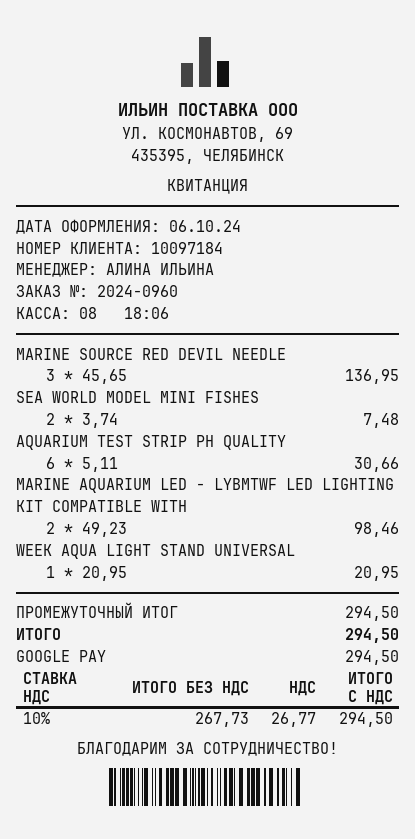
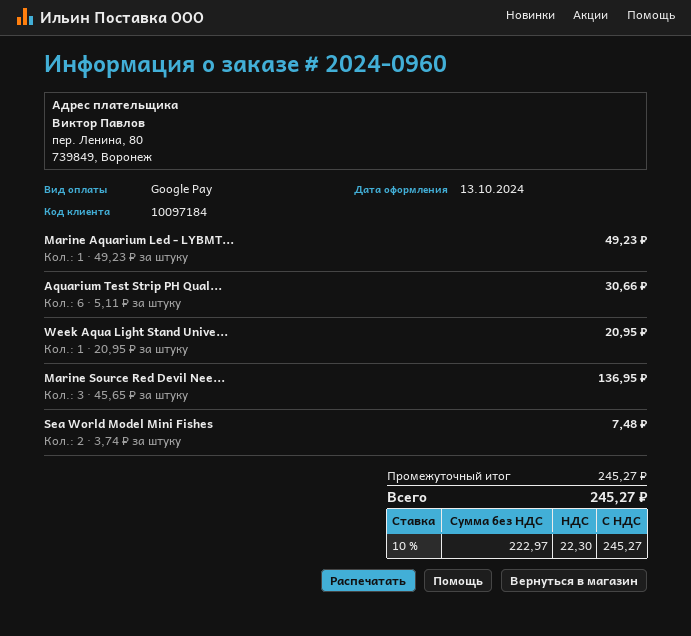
order date: 2024-10-06 -> 2024-10-13
MARINE AQUARIUM LED - LYBMTWF LED LIGHTING KIT COMPATIBLE WITH: 2 x 49.23 = 98.46 -> 1 x 49.23 = 49.23
subtotal: 294.50 -> 245.27
net: 267.73 -> 222.97
tax: 10% = 26.77 -> 10% = 22.30
total: 294.50 -> 245.27

